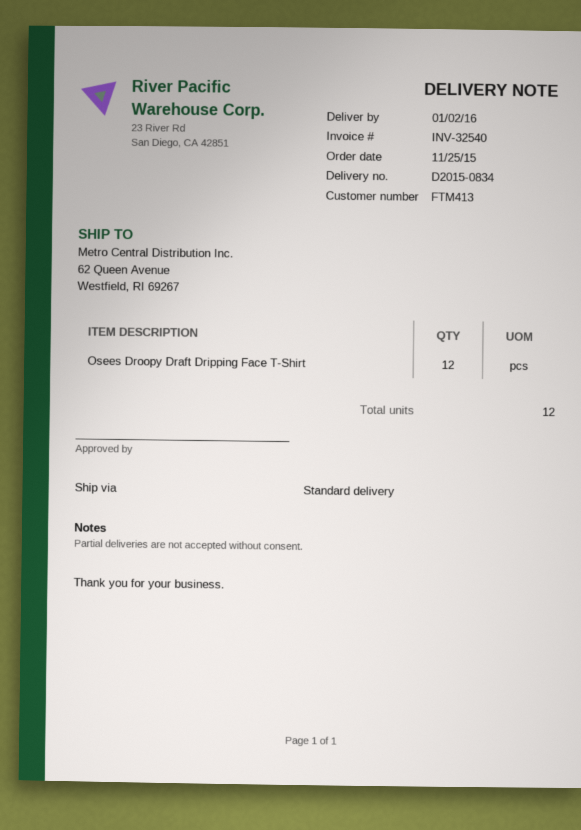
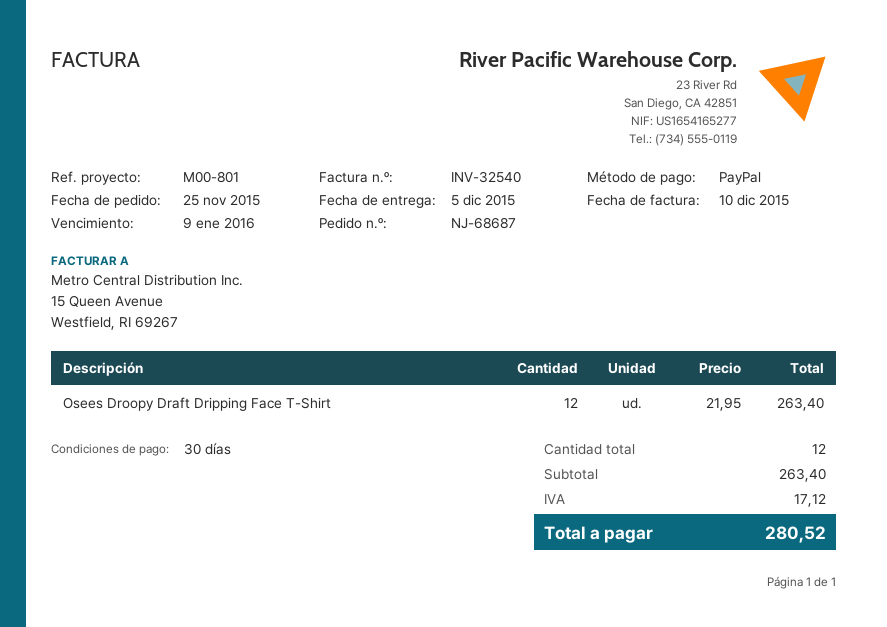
delivery date: 2016-01-02 -> 2015-12-05

